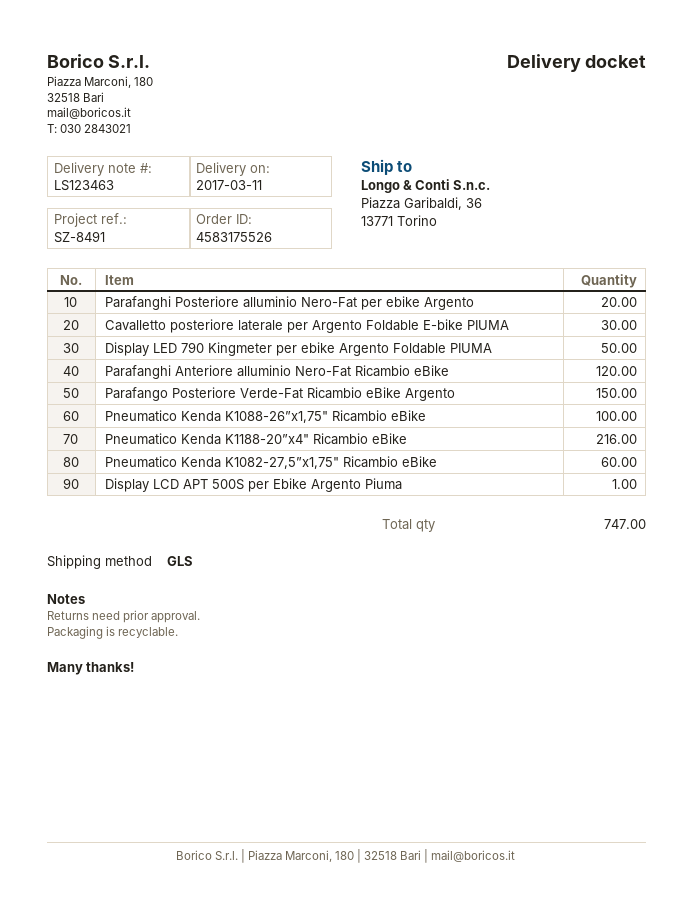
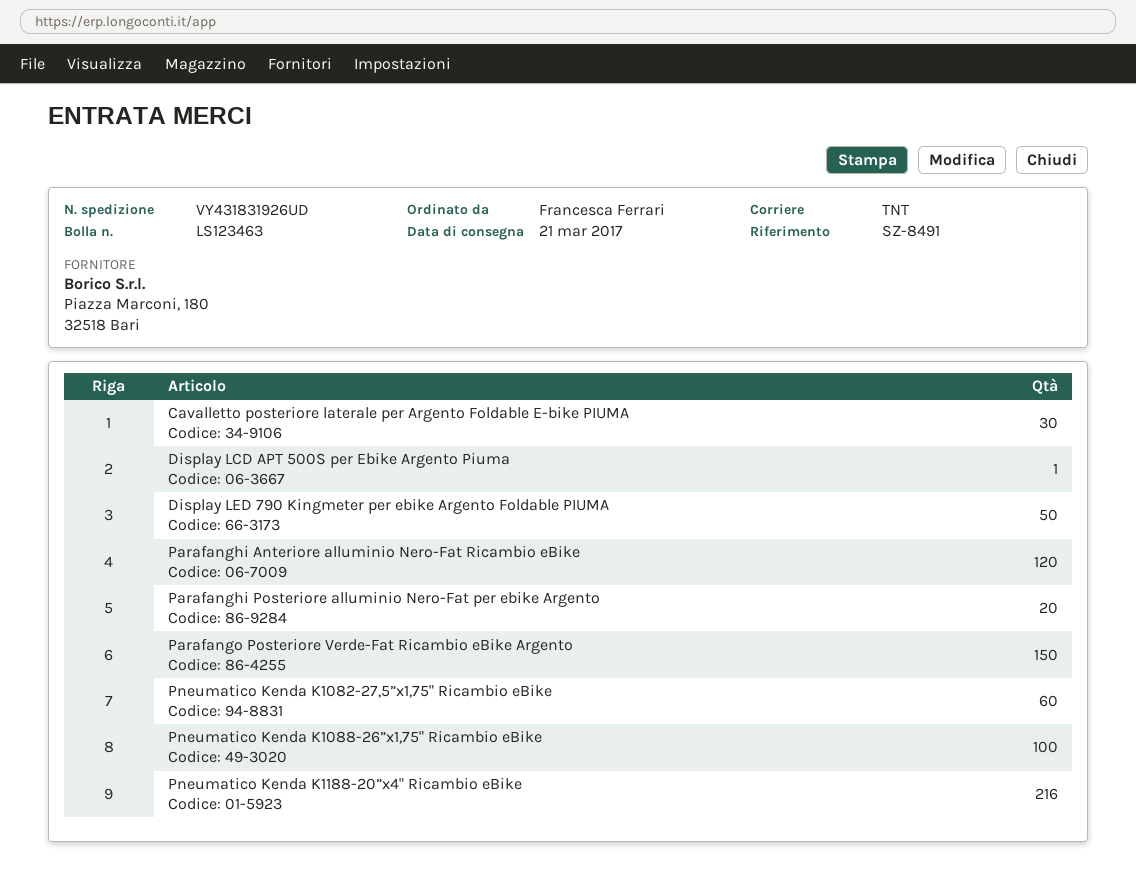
delivery date: 2017-03-11 -> 2017-03-21
shipping method: GLS -> TNT

